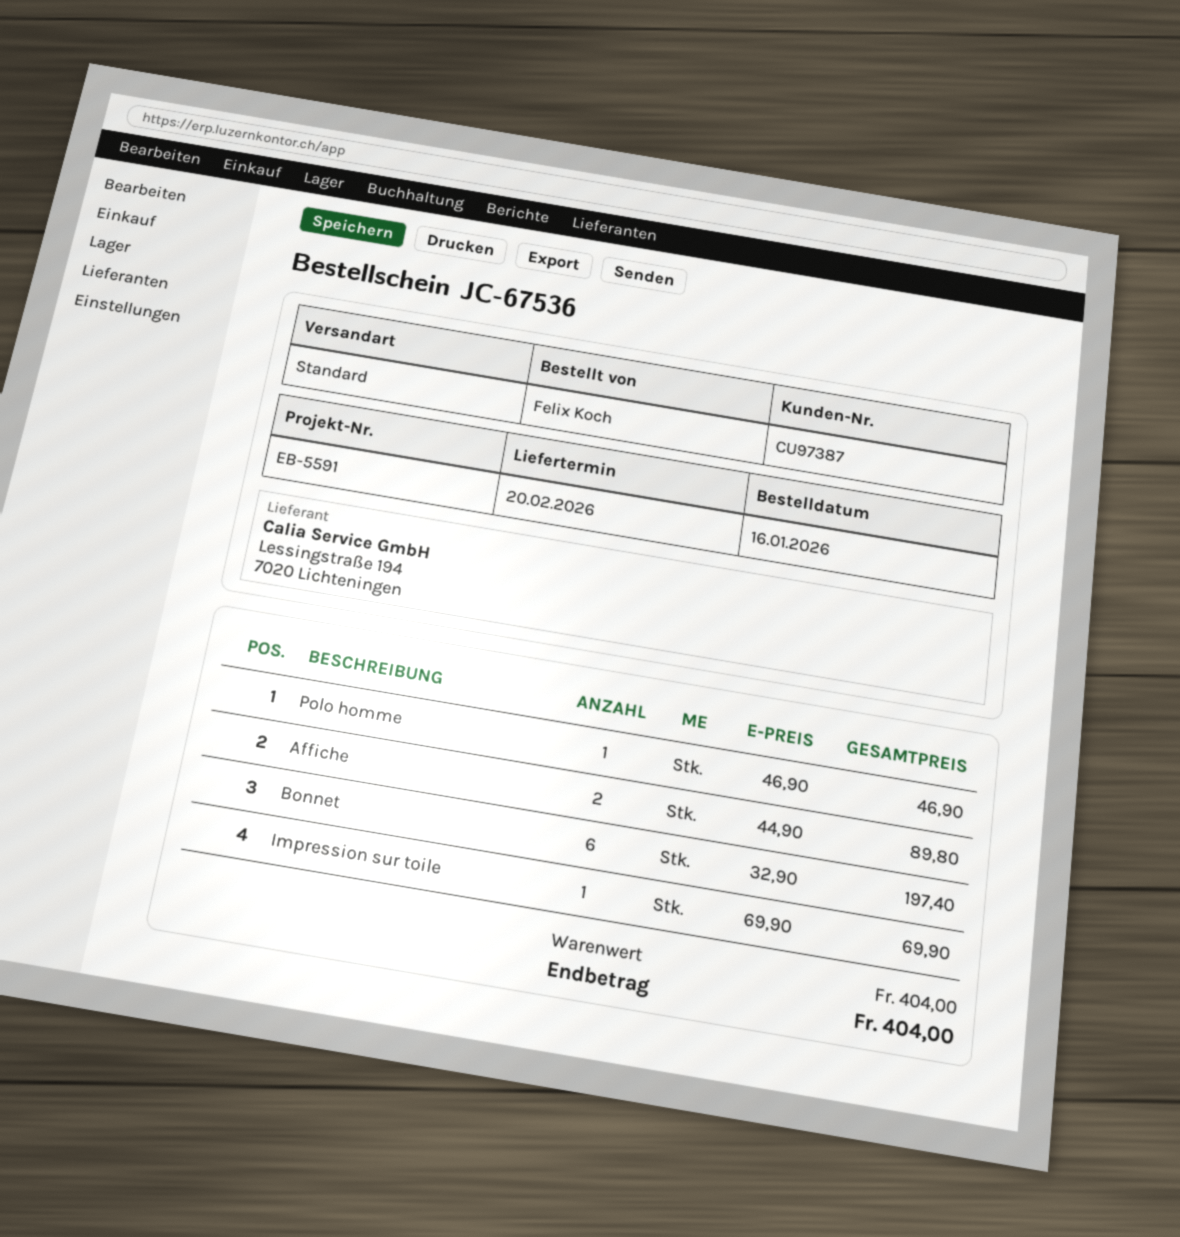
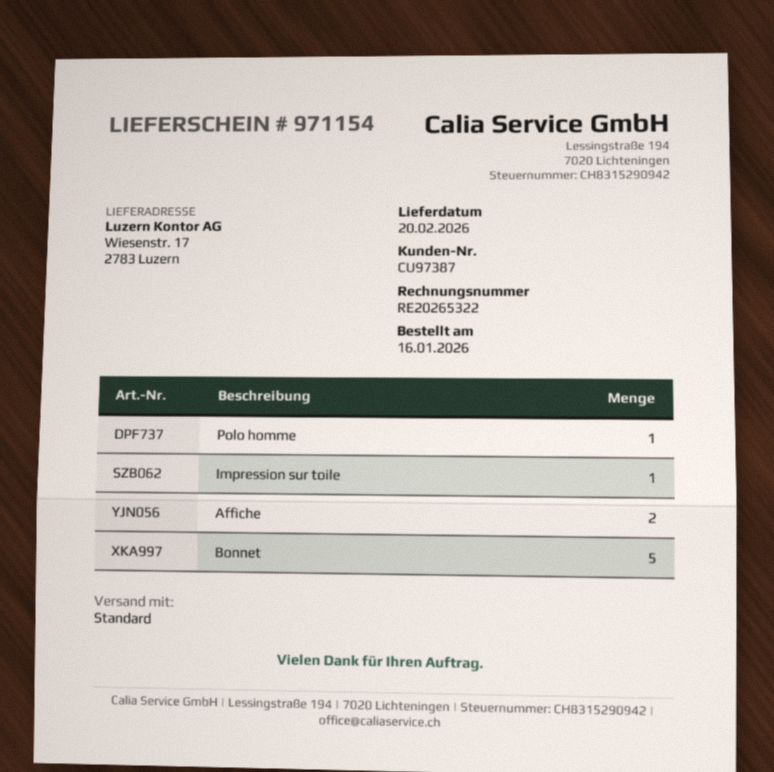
Bonnet: 6 -> 5

